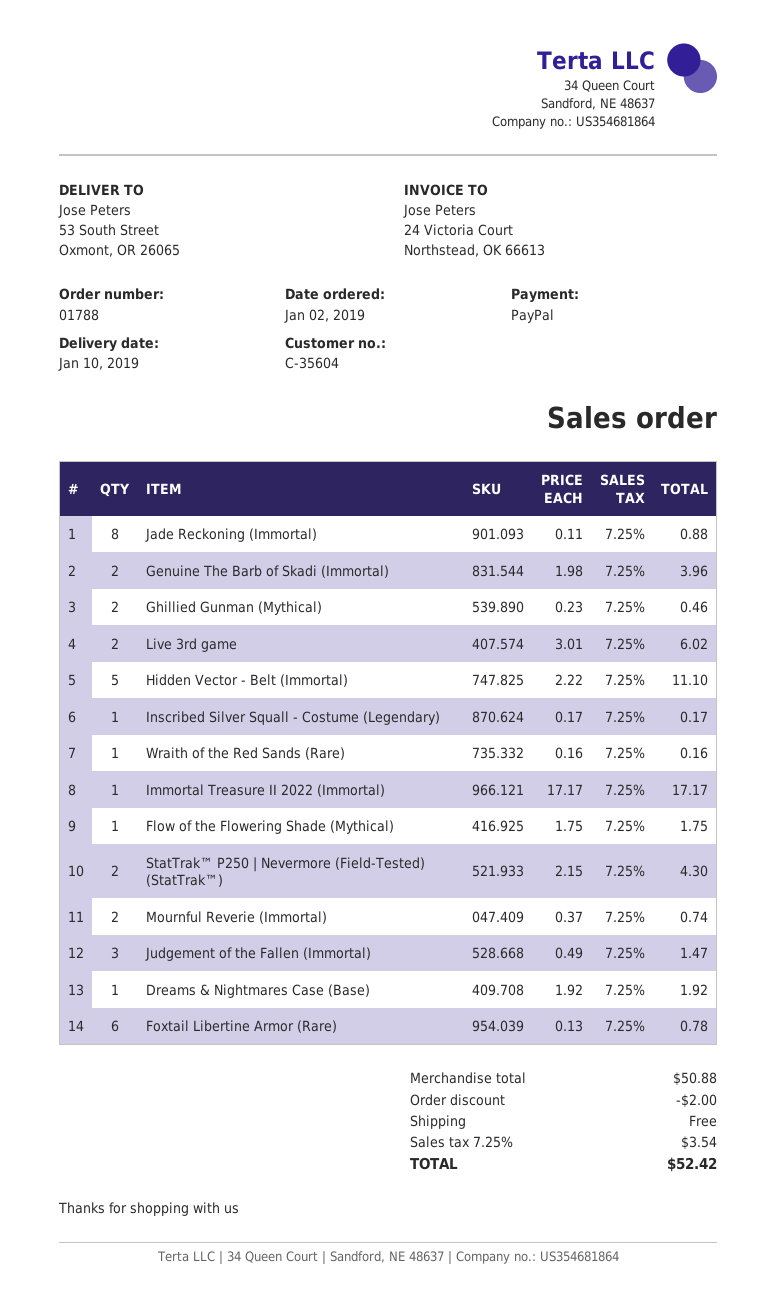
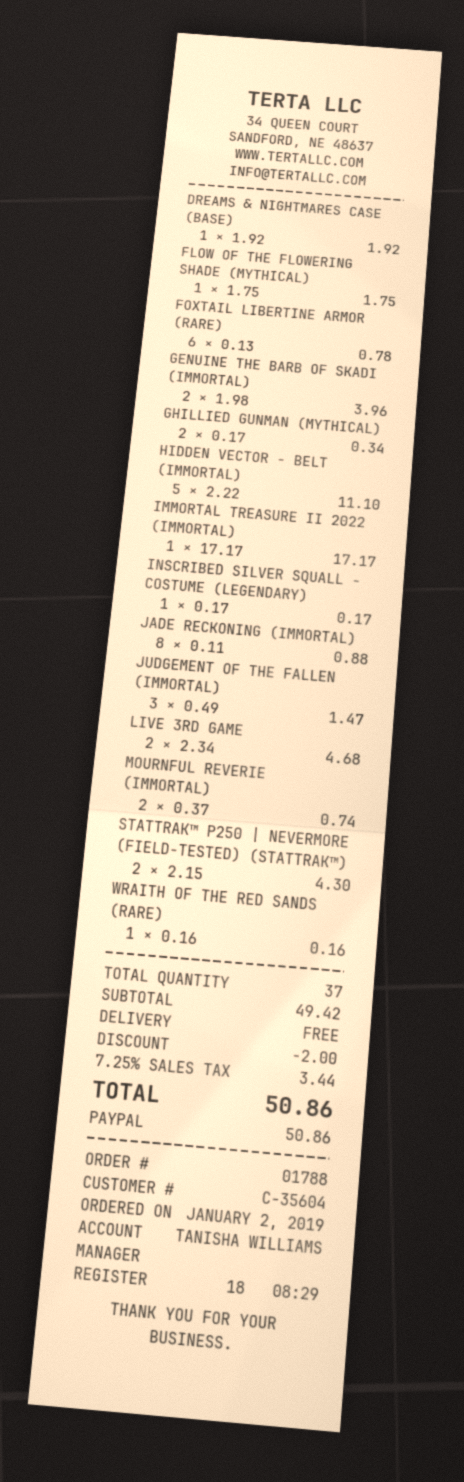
Ghillied Gunman (Mythical): 2 x 0.23 = 0.46 -> 2 x 0.17 = 0.34
Live 3rd game: 2 x 3.01 = 6.02 -> 2 x 2.34 = 4.68
subtotal: 50.88 -> 49.42
tax: 7.25% = 3.54 -> 7.25% = 3.44
total: 52.42 -> 50.86

